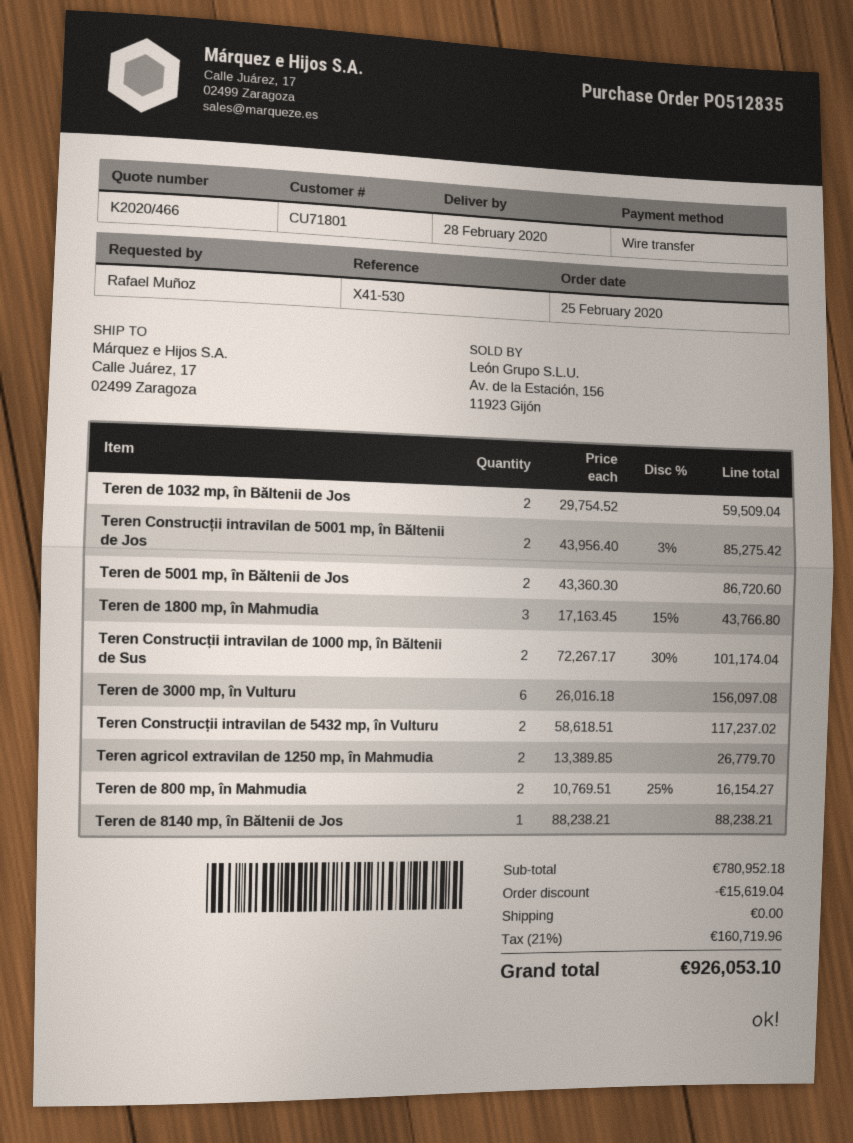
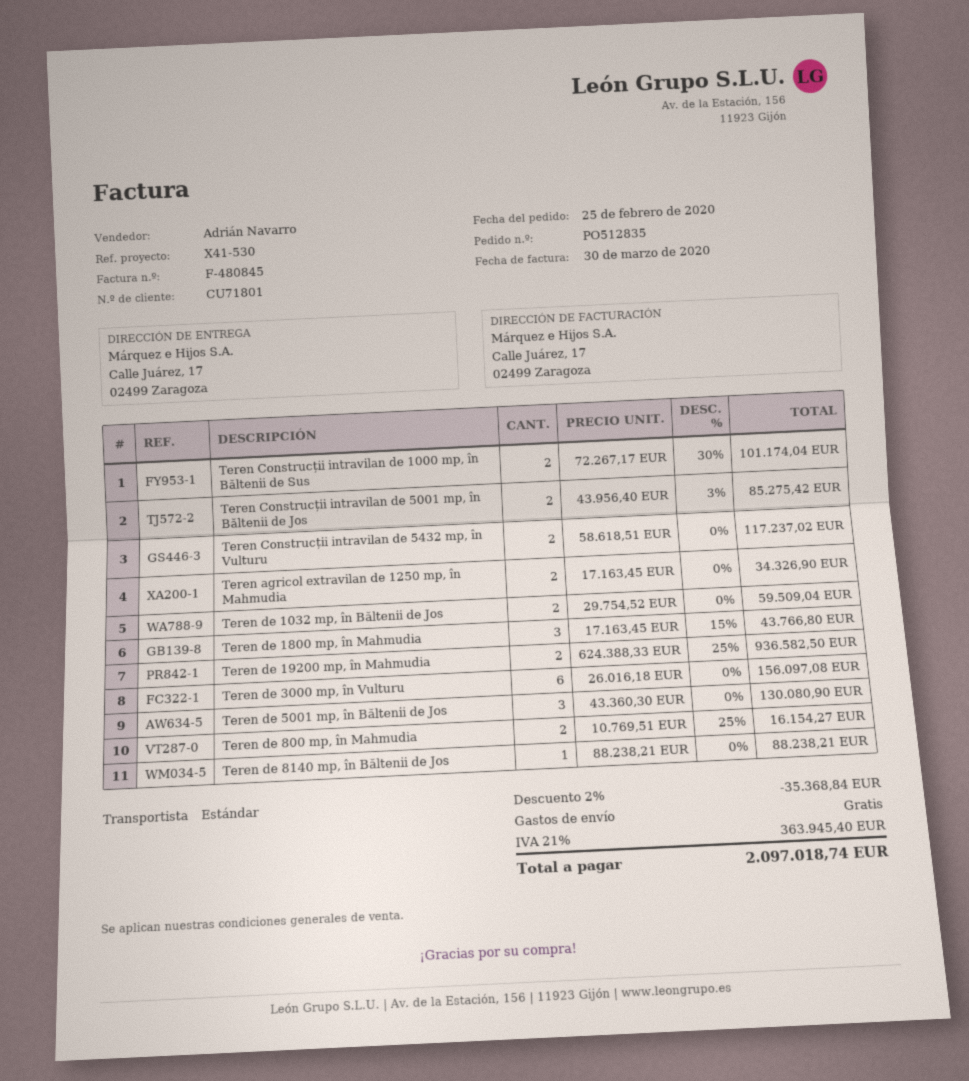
Teren de 5001 mp, în Băltenii de Jos: 2 x 43360.30 = 86720.60 -> 3 x 43360.30 = 130080.90
Teren agricol extravilan de 1250 mp, în Mahmudia: 2 x 13389.85 = 26779.70 -> 2 x 17163.45 = 34326.90
Teren de 19200 mp, în Mahmudia: none -> 2 x 624388.33 - 25% = 936582.50
discount: 15619.04 -> 35368.84
tax: 21% = 160719.96 -> 21% = 363945.40
total: 926053.10 -> 2097018.74

